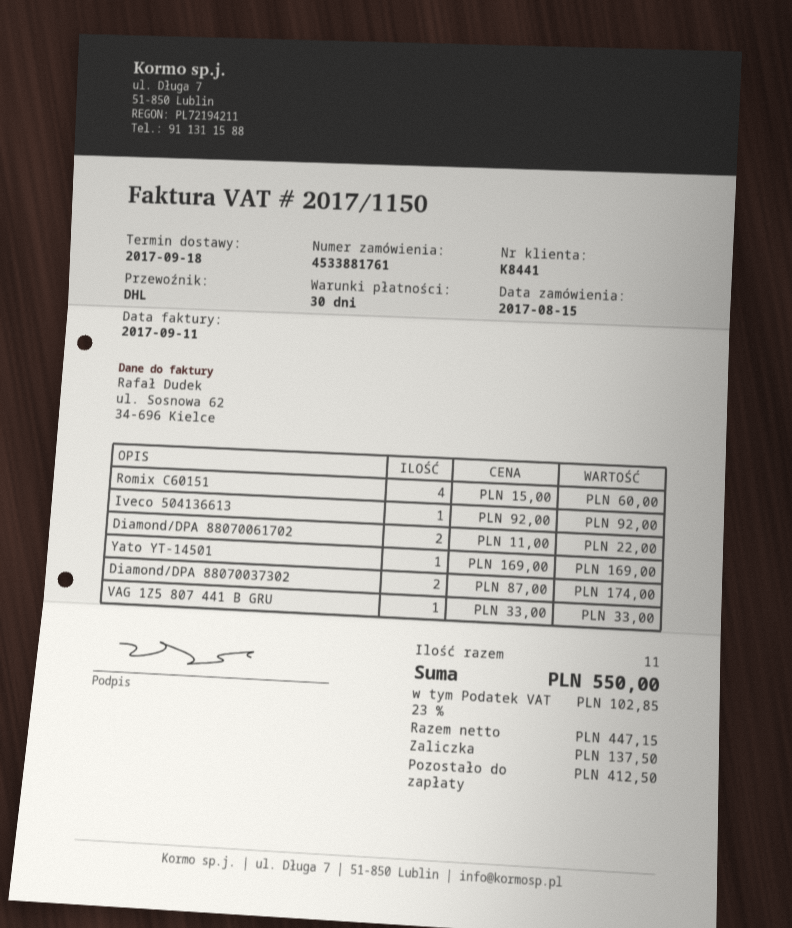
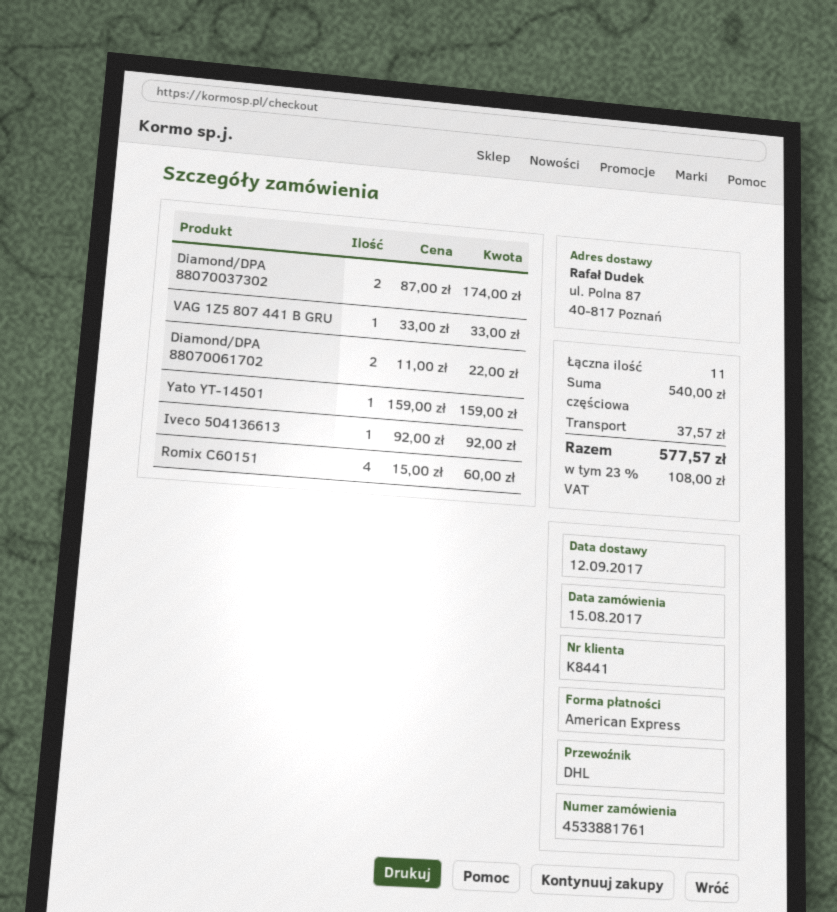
delivery date: 2017-09-18 -> 2017-09-12
Yato YT-14501: 1 x 169.00 = 169.00 -> 1 x 159.00 = 159.00
shipping: none -> 37.57
tax: 23% = 102.85 -> 23% = 108.00
total: 550.00 -> 577.57

